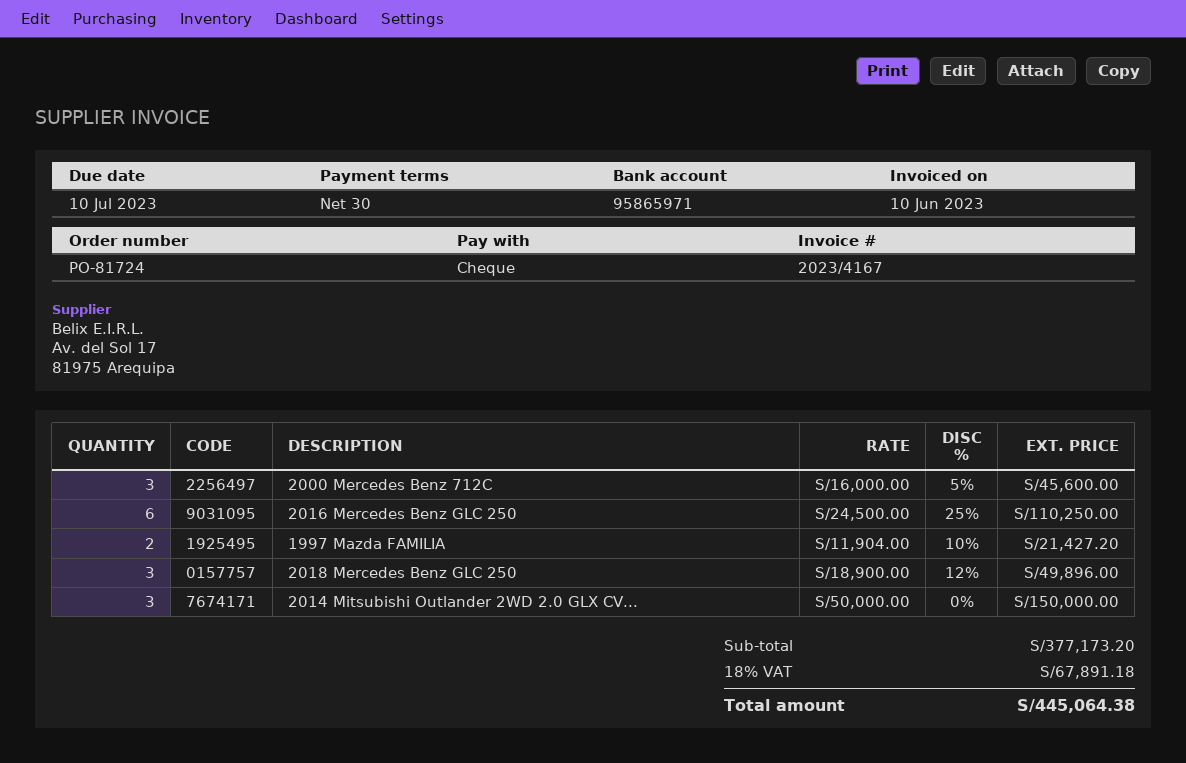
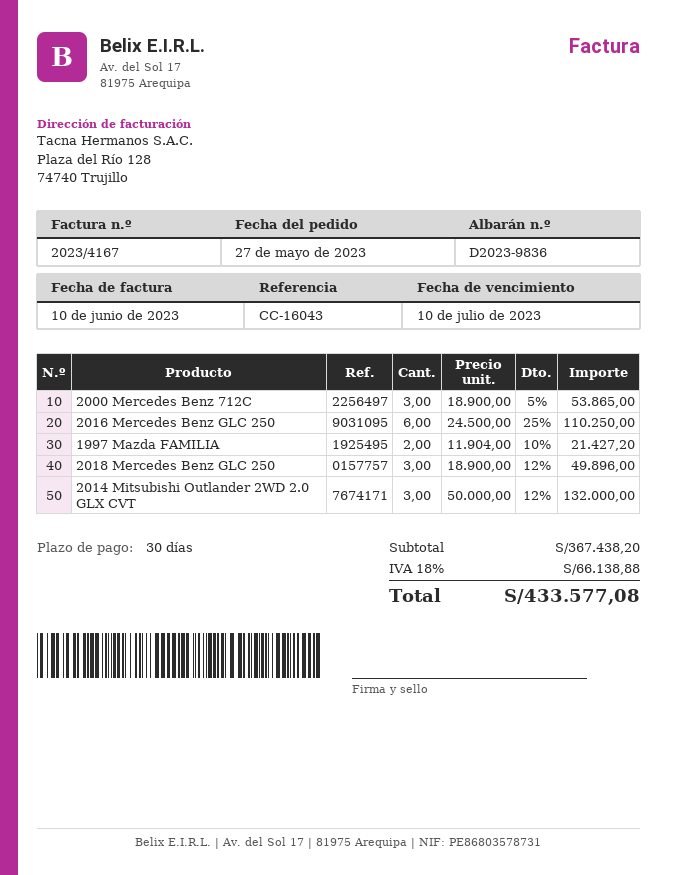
2000 Mercedes Benz 712C: 3 x 16000.00 - 5% = 45600.00 -> 3 x 18900.00 - 5% = 53865.00
2014 Mitsubishi Outlander 2WD 2.0 GLX CV...: 3 x 50000.00 = 150000.00 -> 3 x 50000.00 - 12% = 132000.00
subtotal: 377173.20 -> 367438.20
tax: 18% = 67891.18 -> 18% = 66138.88
total: 445064.38 -> 433577.08

